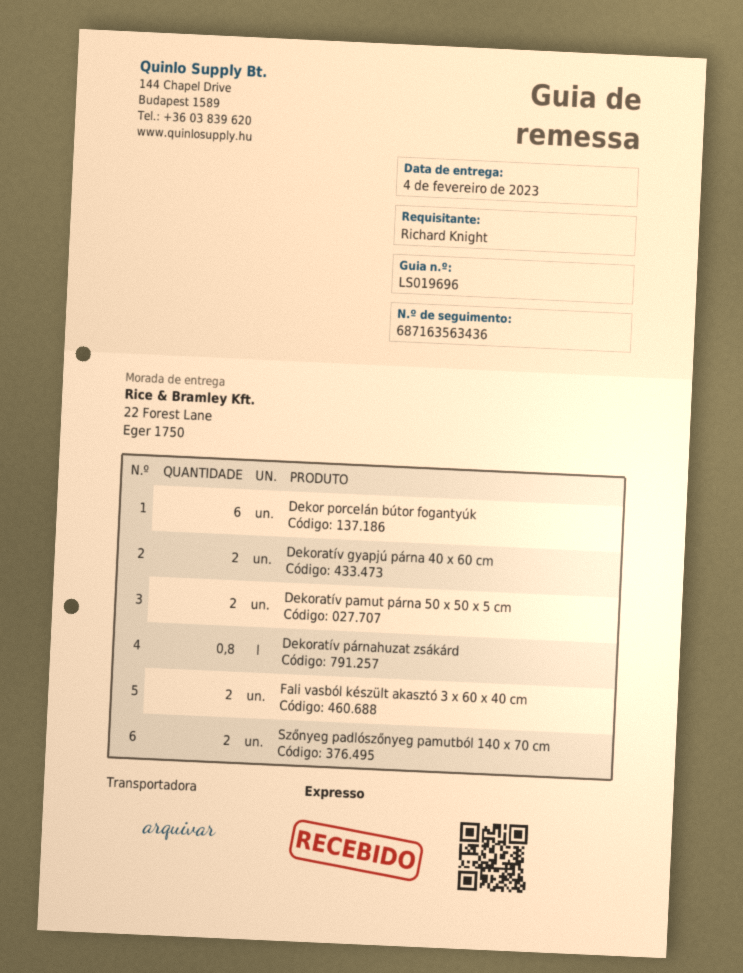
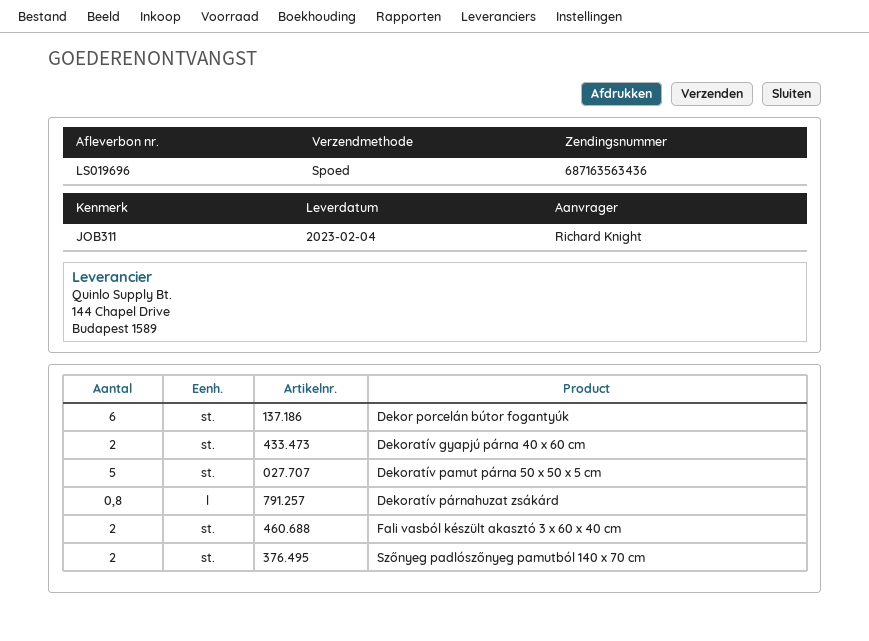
Dekoratív pamut párna 50 x 50 x 5 cm: 2 -> 5

